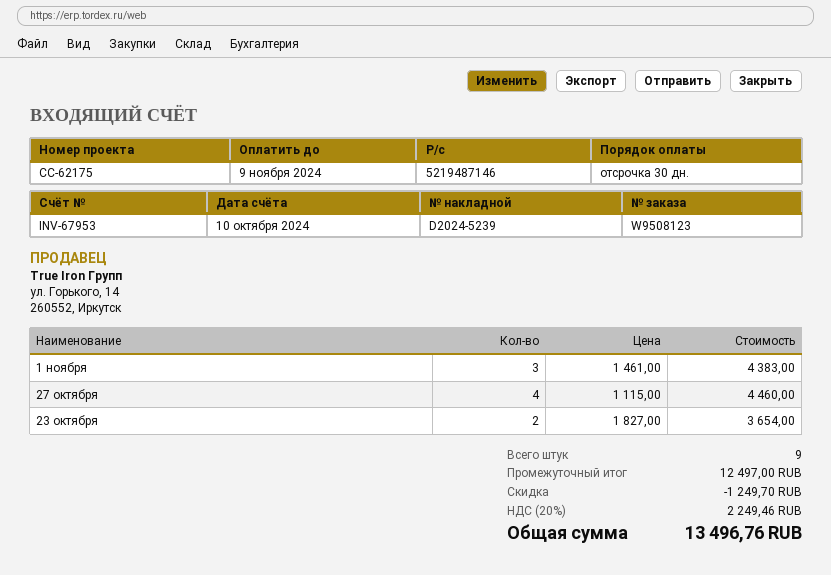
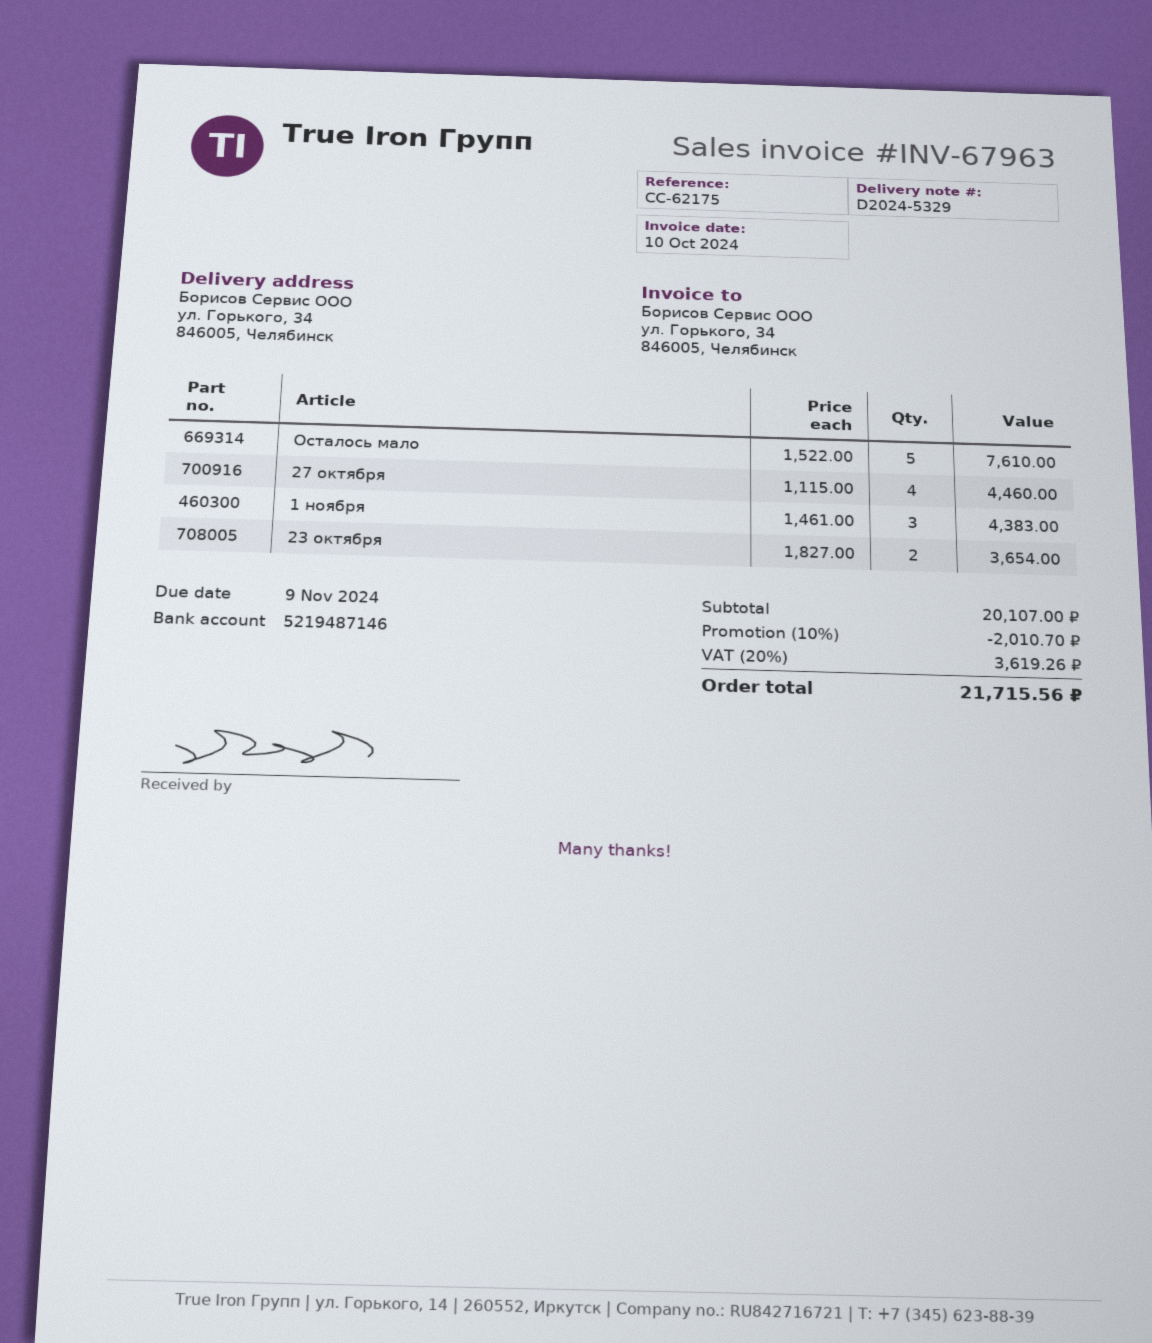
delivery note number: D2024-5239 -> D2024-5329
invoice number: INV-67953 -> INV-67963
Осталось мало: none -> 5 x 1522.00 = 7610.00
subtotal: 12497.00 -> 20107.00
discount: 1249.70 -> 2010.70
tax: 20% = 2249.46 -> 20% = 3619.26
total: 13496.76 -> 21715.56

